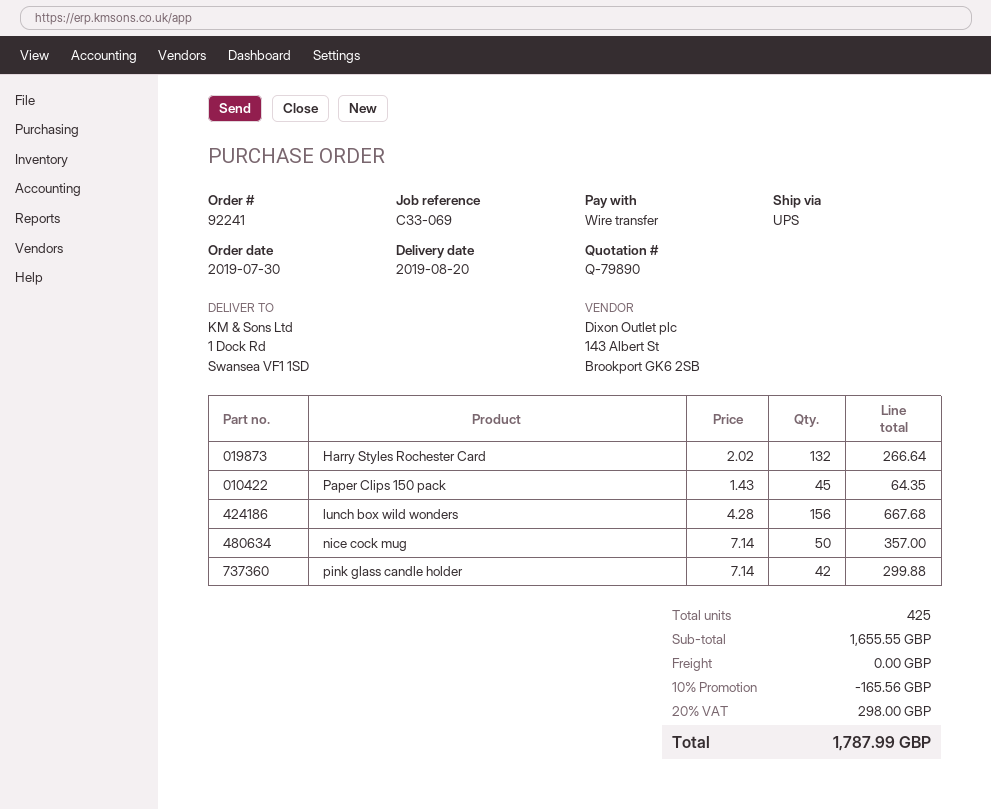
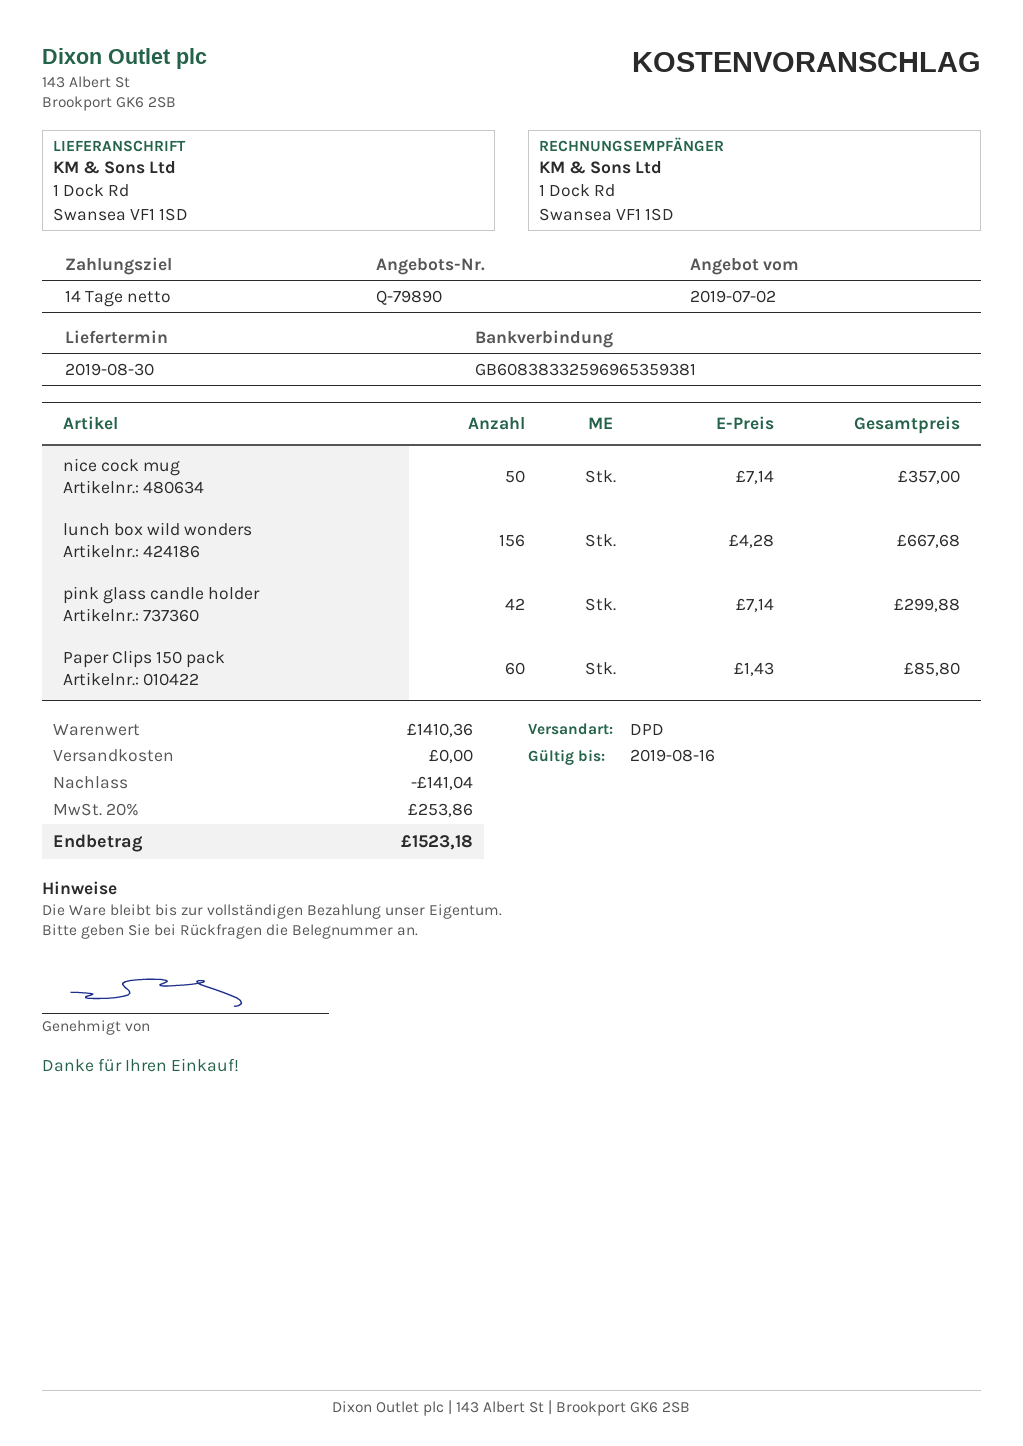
delivery date: 2019-08-20 -> 2019-08-30
shipping method: UPS -> DPD
Harry Styles Rochester Card: 132 x 2.02 = 266.64 -> none
Paper Clips 150 pack: 45 x 1.43 = 64.35 -> 60 x 1.43 = 85.80
subtotal: 1655.55 -> 1410.36
discount: 165.56 -> 141.04
tax: 20% = 298.00 -> 20% = 253.86
total: 1787.99 -> 1523.18

